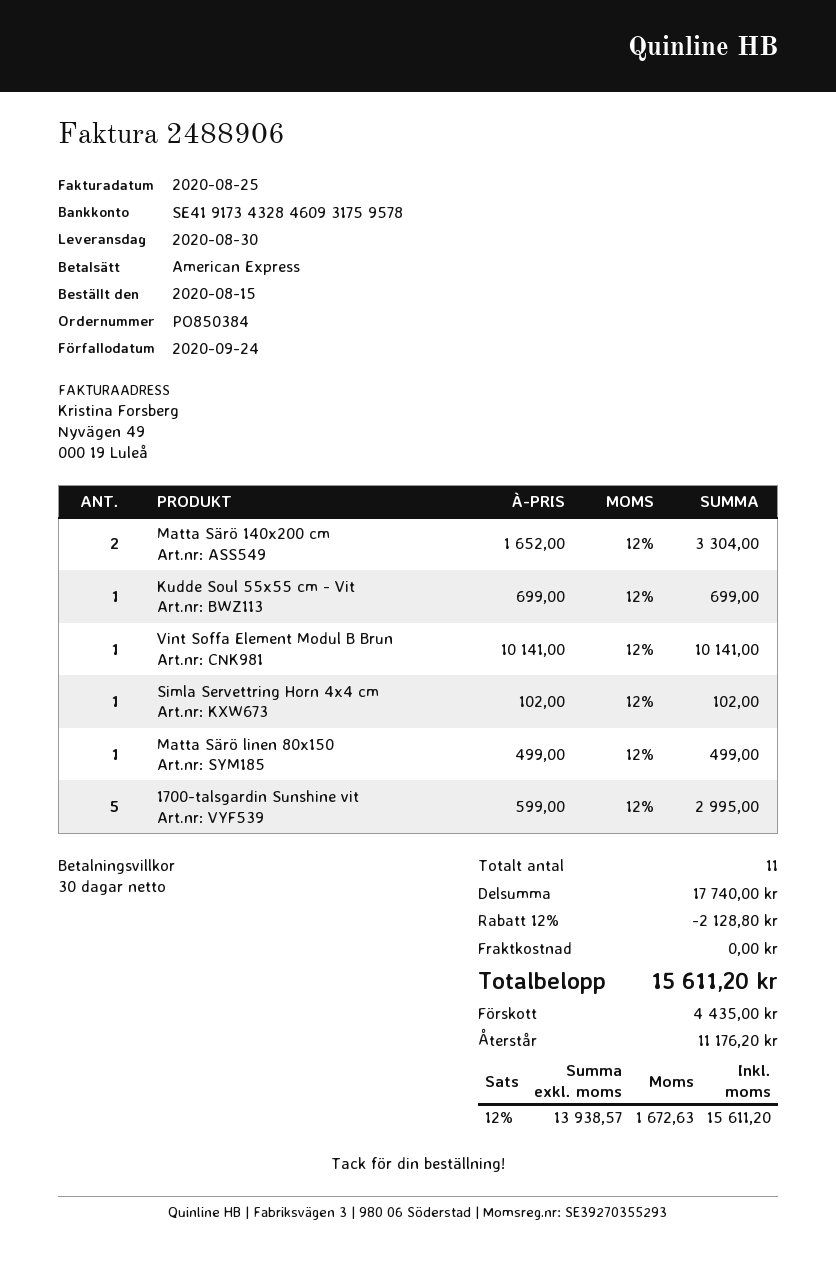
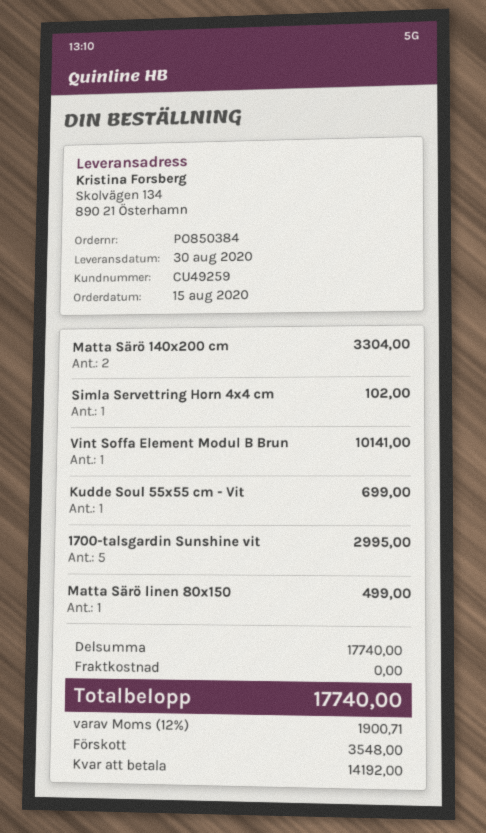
discount: 12% = 2128.80 -> none
tax: 12% = 1672.63 -> 12% = 1900.71
total: 15611.20 -> 17740.00
deposit: 4435.00 -> 3548.00
balance: 11176.20 -> 14192.00

